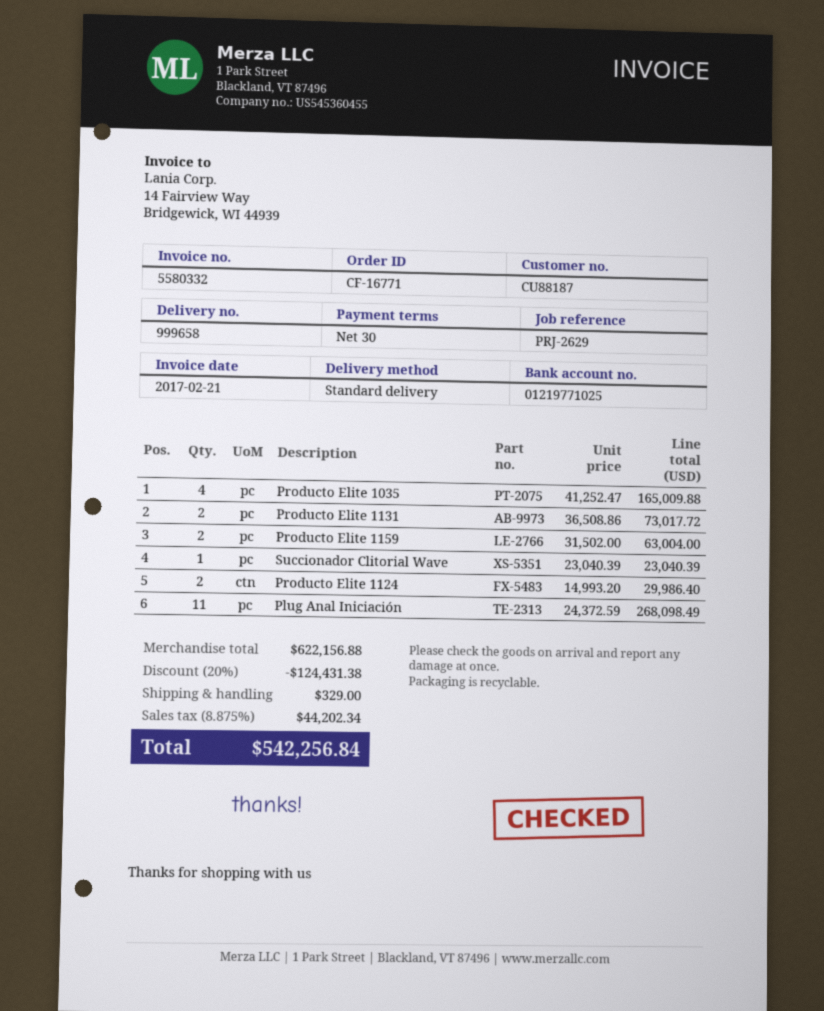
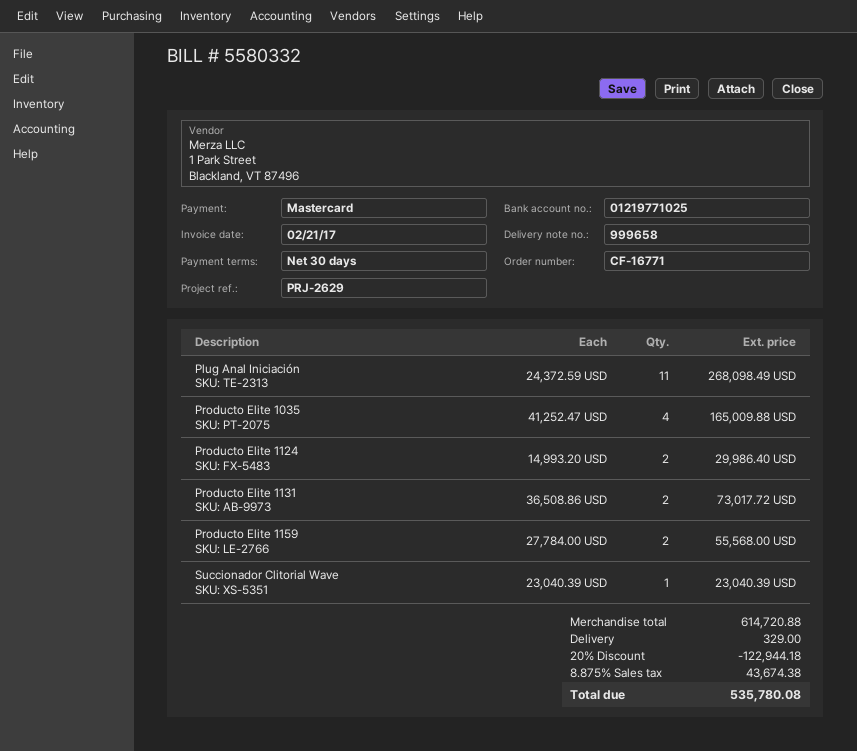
Producto Elite 1159: 2 x 31502.00 = 63004.00 -> 2 x 27784.00 = 55568.00
subtotal: 622156.88 -> 614720.88
discount: 20% = 124431.38 -> 20% = 122944.18
tax: 8.875% = 44202.34 -> 8.875% = 43674.38
total: 542256.84 -> 535780.08

